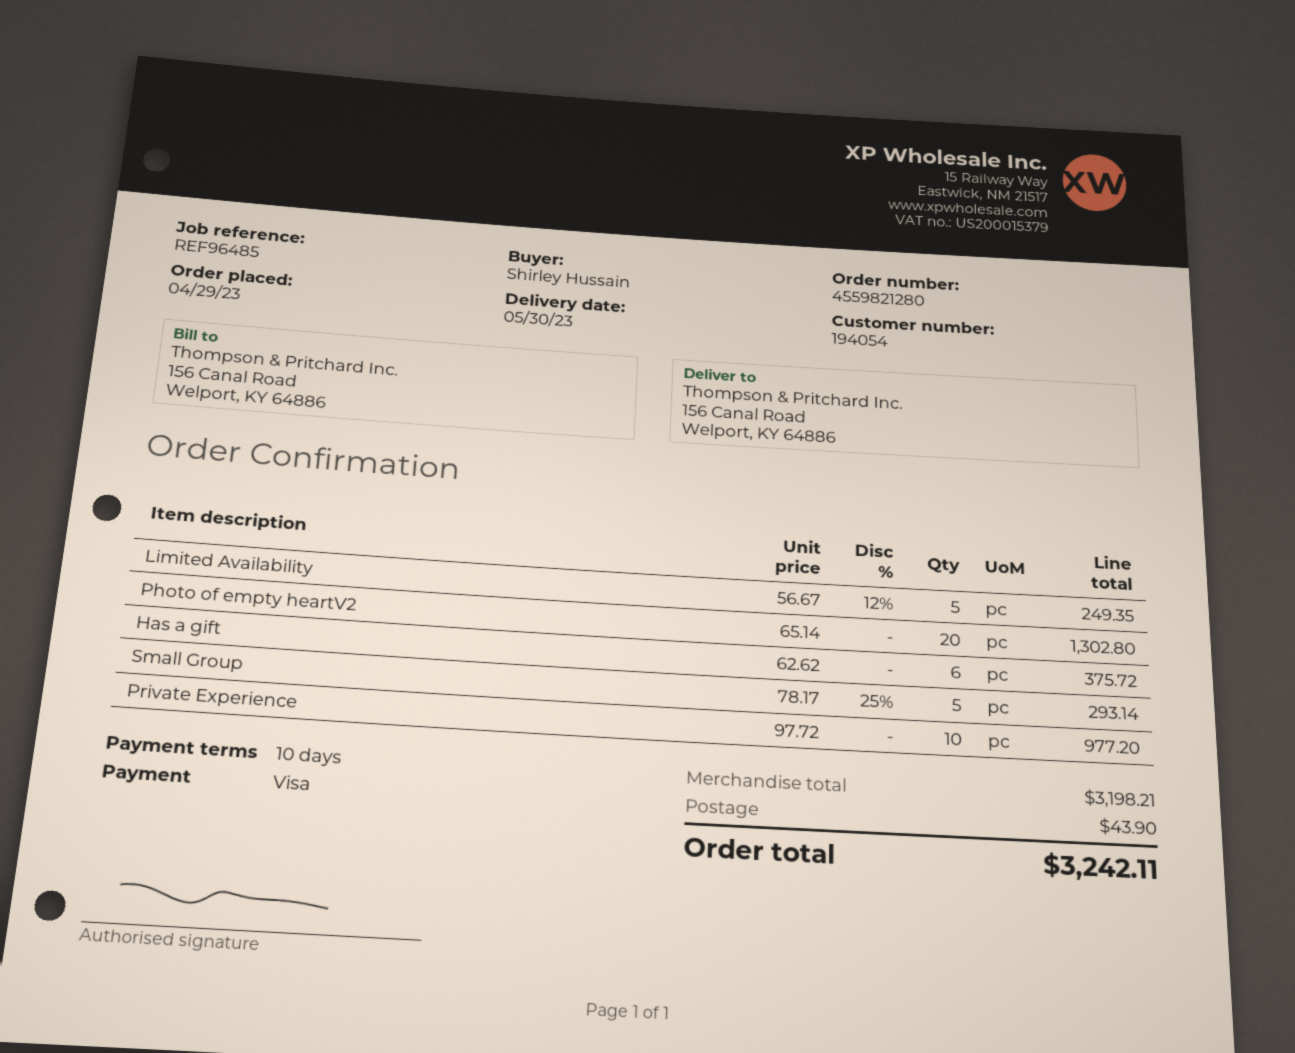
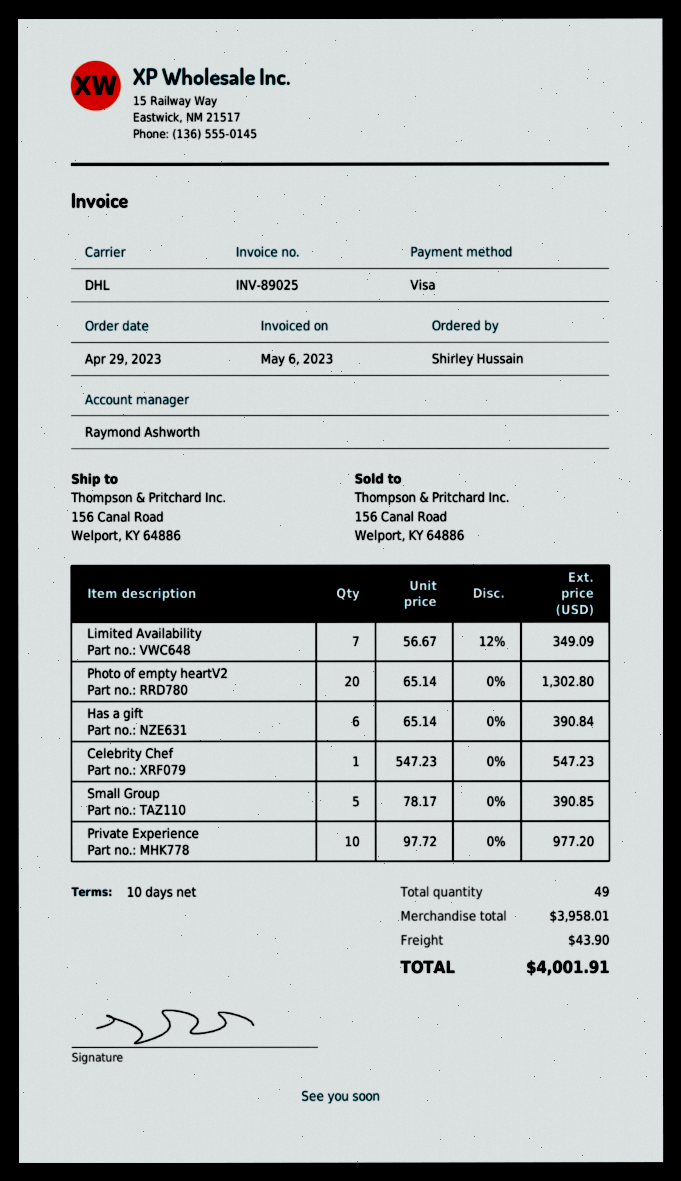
Limited Availability: 5 x 56.67 - 12% = 249.35 -> 7 x 56.67 - 12% = 349.09
Has a gift: 6 x 62.62 = 375.72 -> 6 x 65.14 = 390.84
Small Group: 5 x 78.17 - 25% = 293.14 -> 5 x 78.17 = 390.85
Celebrity Chef: none -> 1 x 547.23 = 547.23
subtotal: 3198.21 -> 3958.01
total: 3242.11 -> 4001.91

